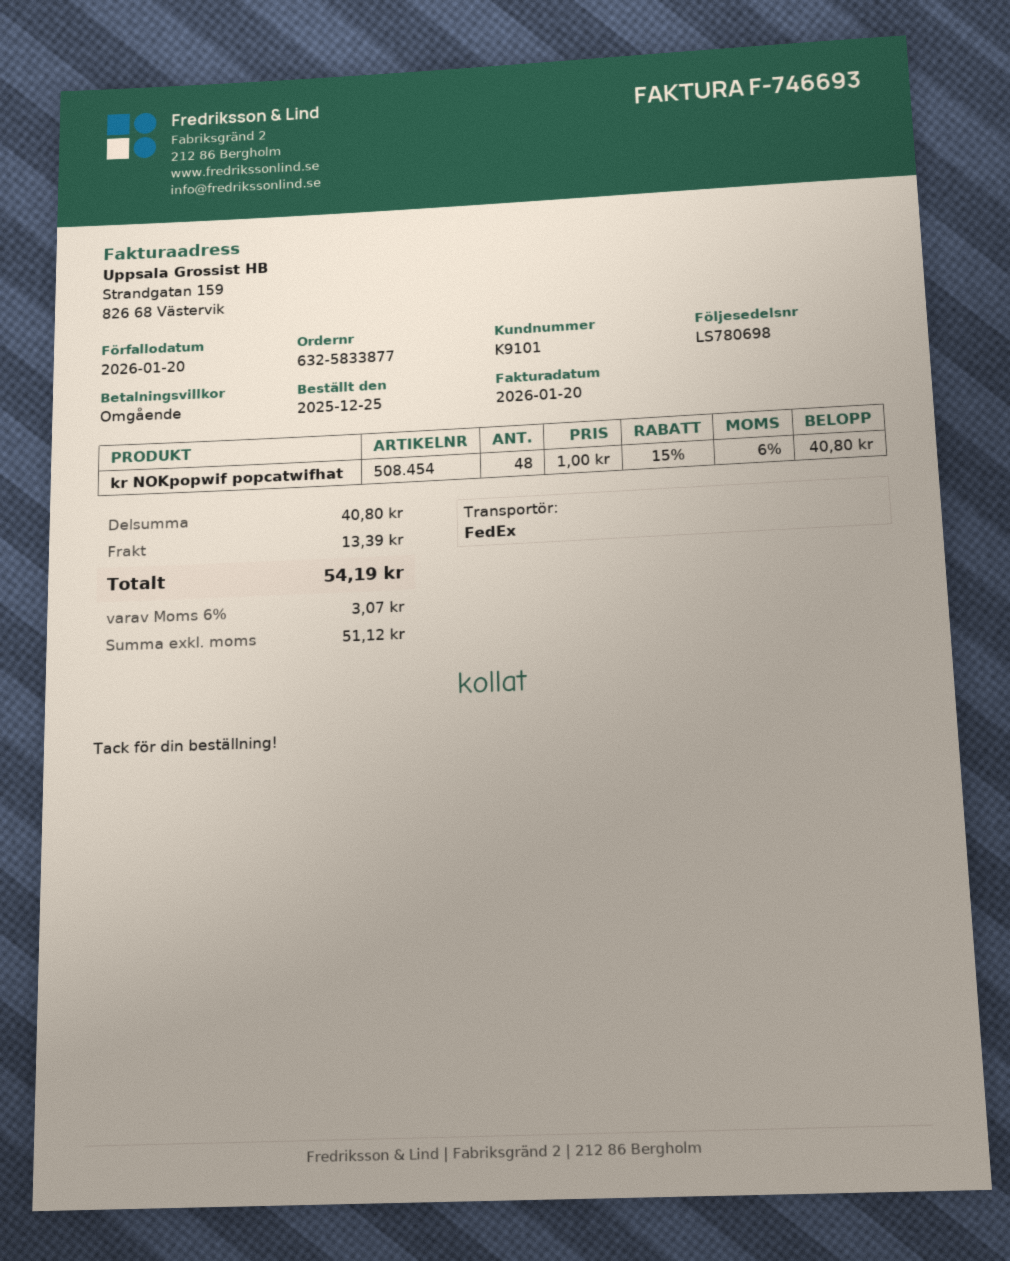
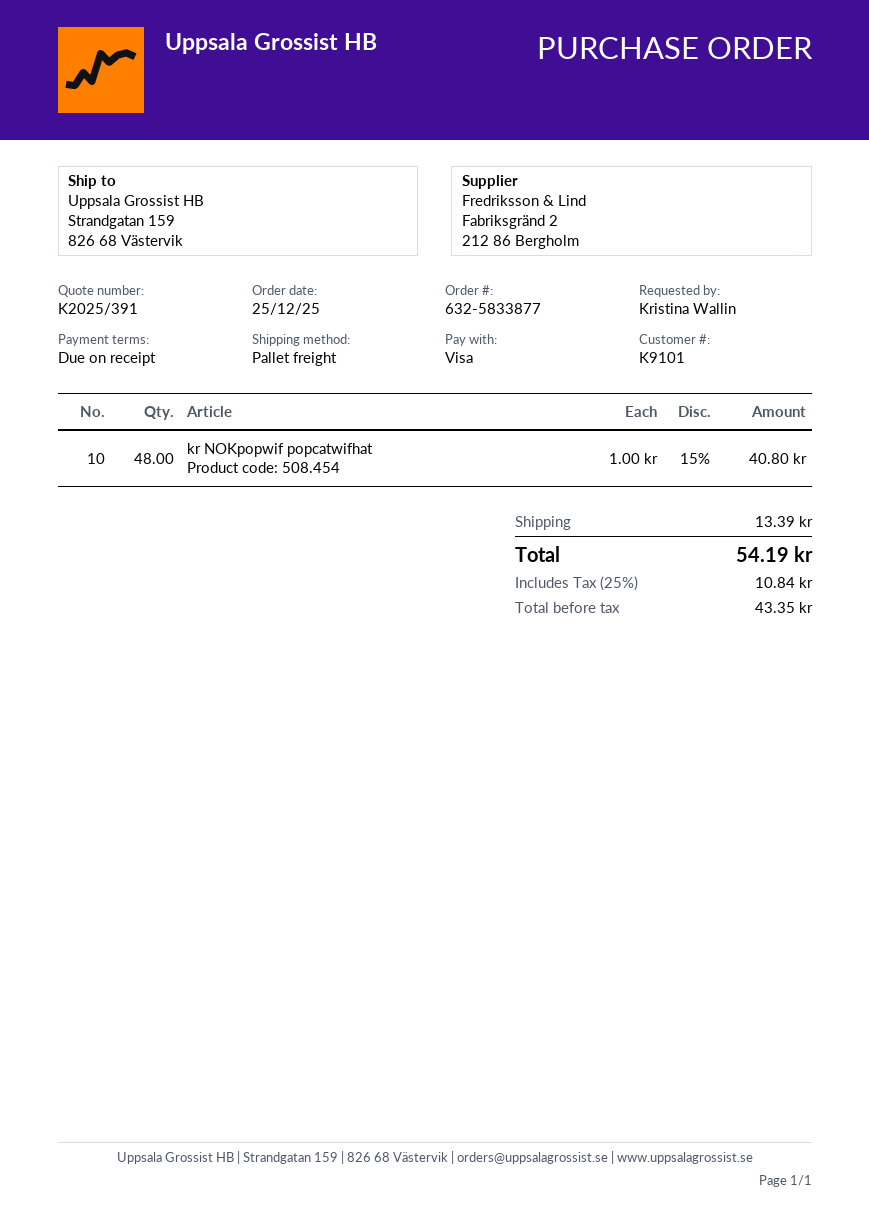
shipping method: FedEx -> pallet freight
net: 51.12 -> 43.35
tax: 6% = 3.07 -> 25% = 10.84

